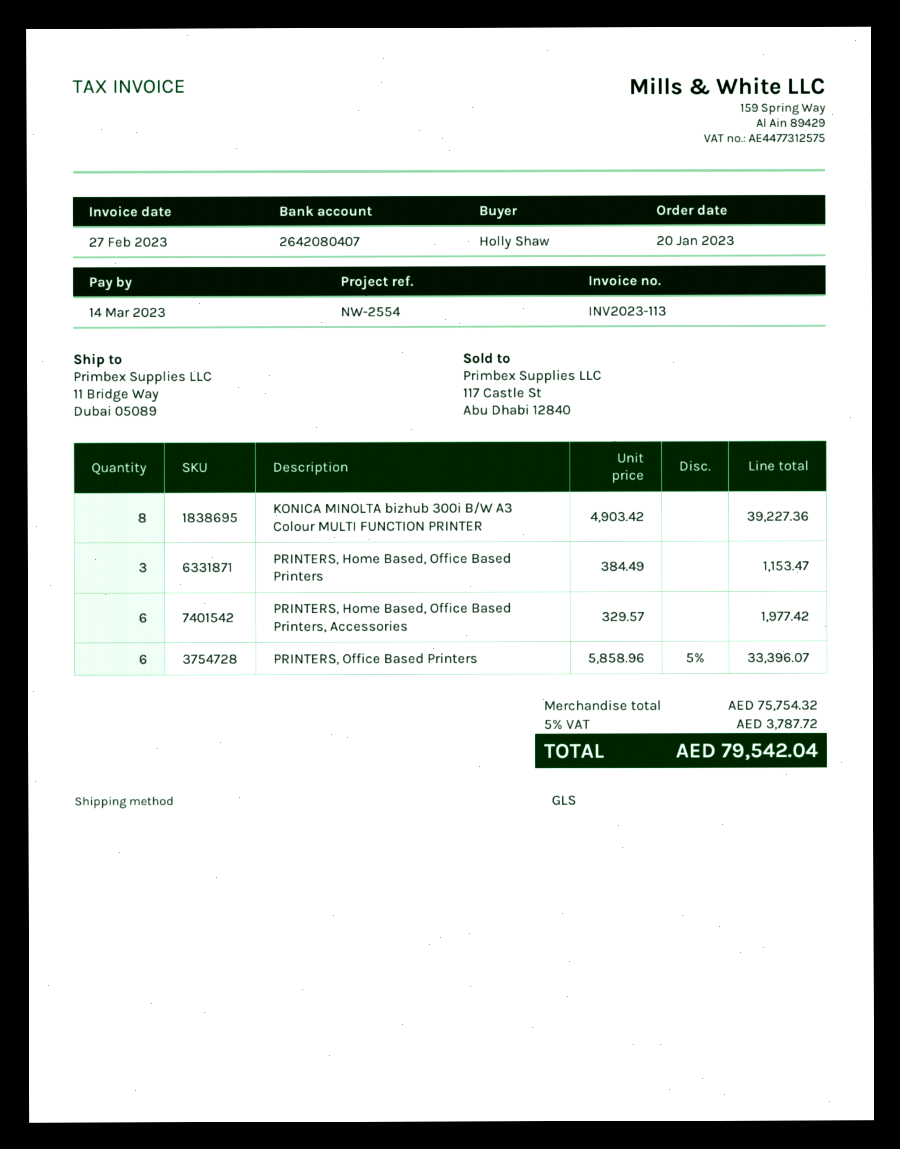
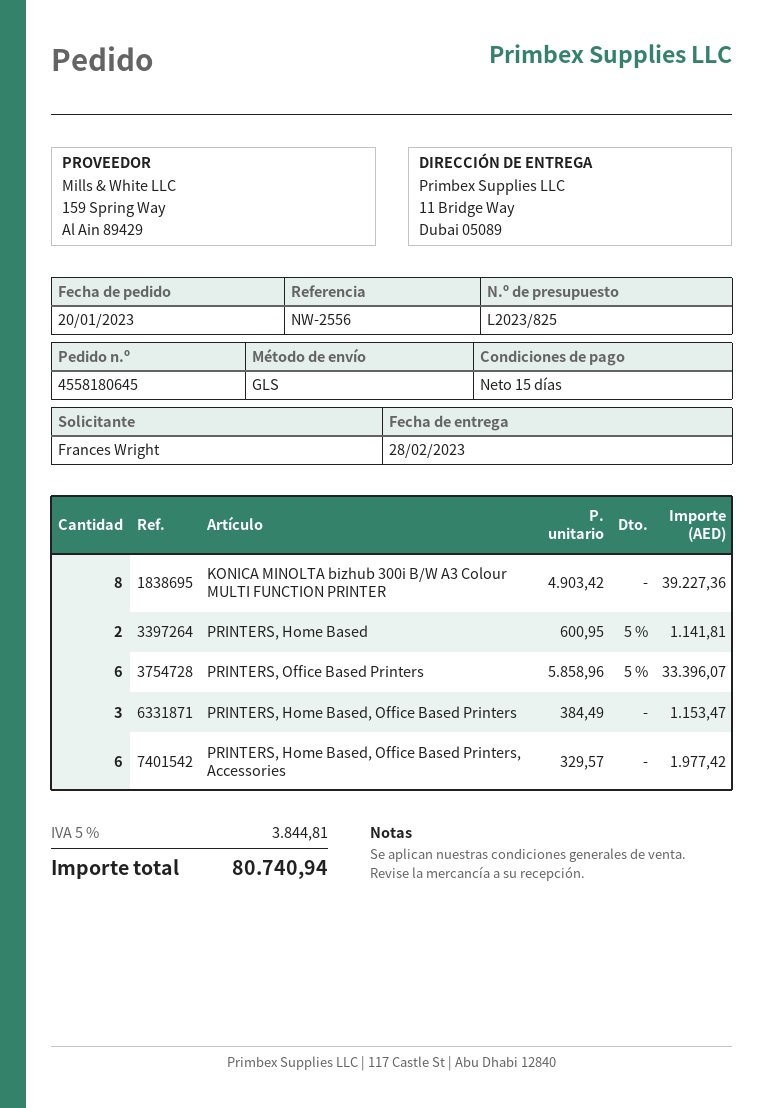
reference: NW-2554 -> NW-2556
ordered by: Holly Shaw -> Frances Wright
PRINTERS, Home Based: none -> 2 x 600.95 - 5% = 1141.81
tax: 5% = 3787.72 -> 5% = 3844.81
total: 79542.04 -> 80740.94

